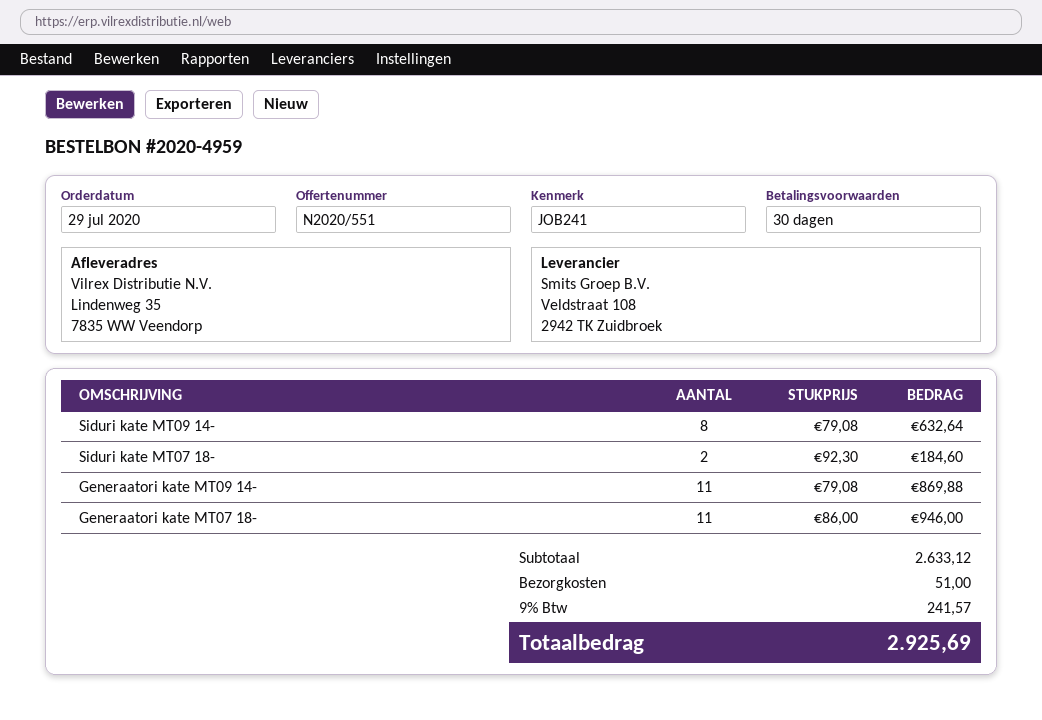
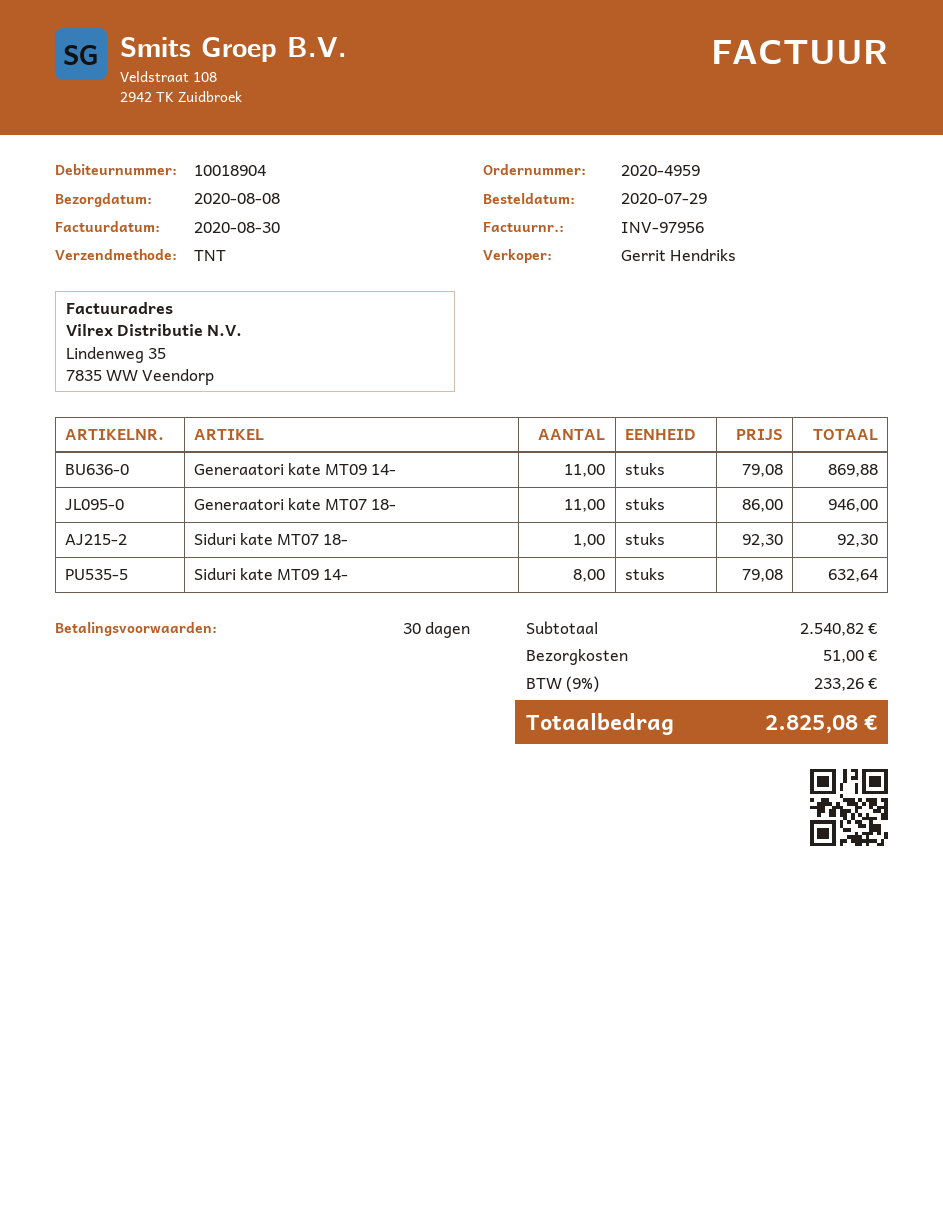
Siduri kate MT07 18-: 2 x 92.30 = 184.60 -> 1 x 92.30 = 92.30
subtotal: 2633.12 -> 2540.82
tax: 9% = 241.57 -> 9% = 233.26
total: 2925.69 -> 2825.08

